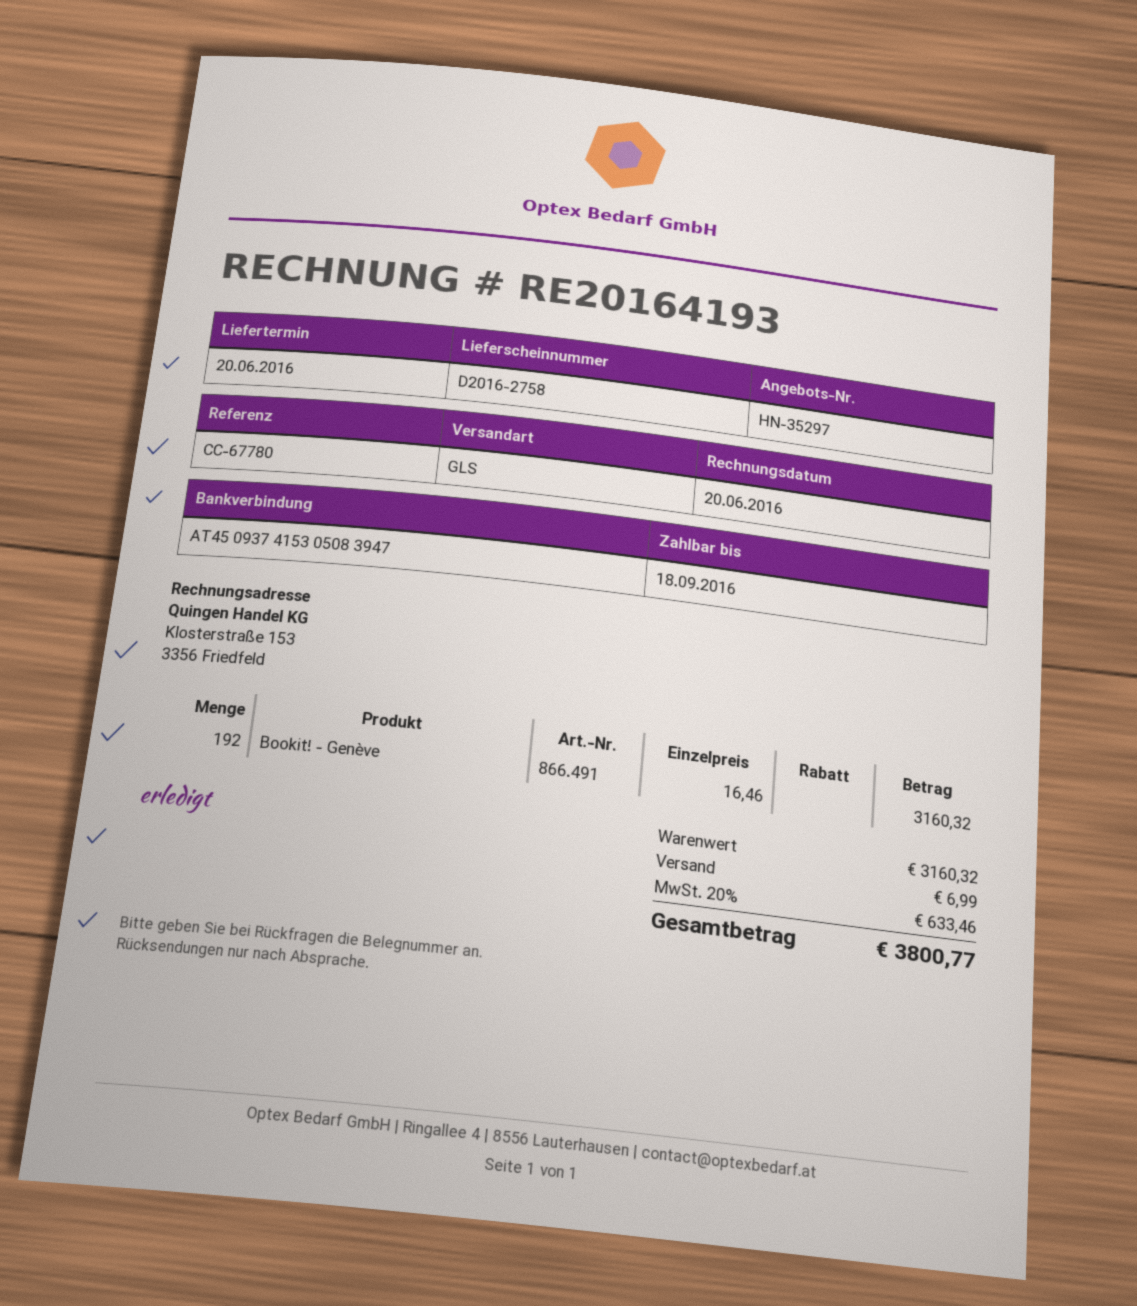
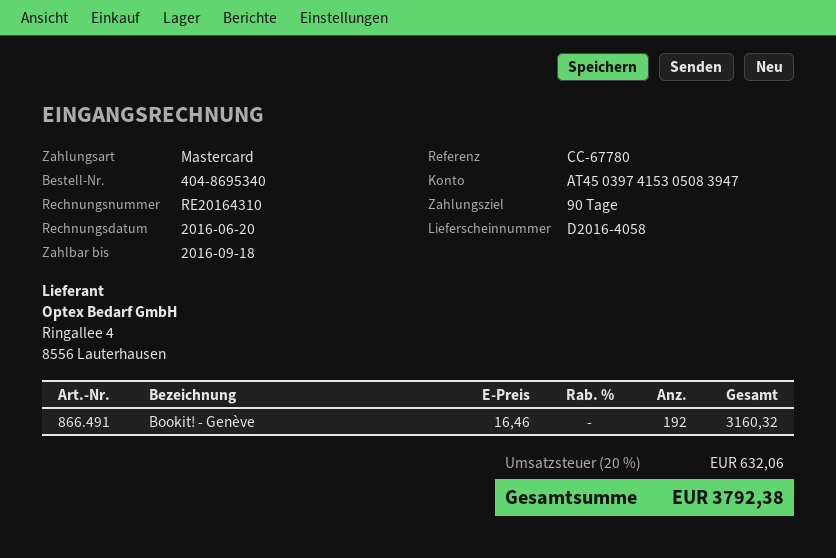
delivery note number: D2016-2758 -> D2016-4058
invoice number: RE20164193 -> RE20164310
bank account: AT450937415305083947 -> AT450397415305083947
shipping: 6.99 -> none
tax: 20% = 633.46 -> 20% = 632.06
total: 3800.77 -> 3792.38

